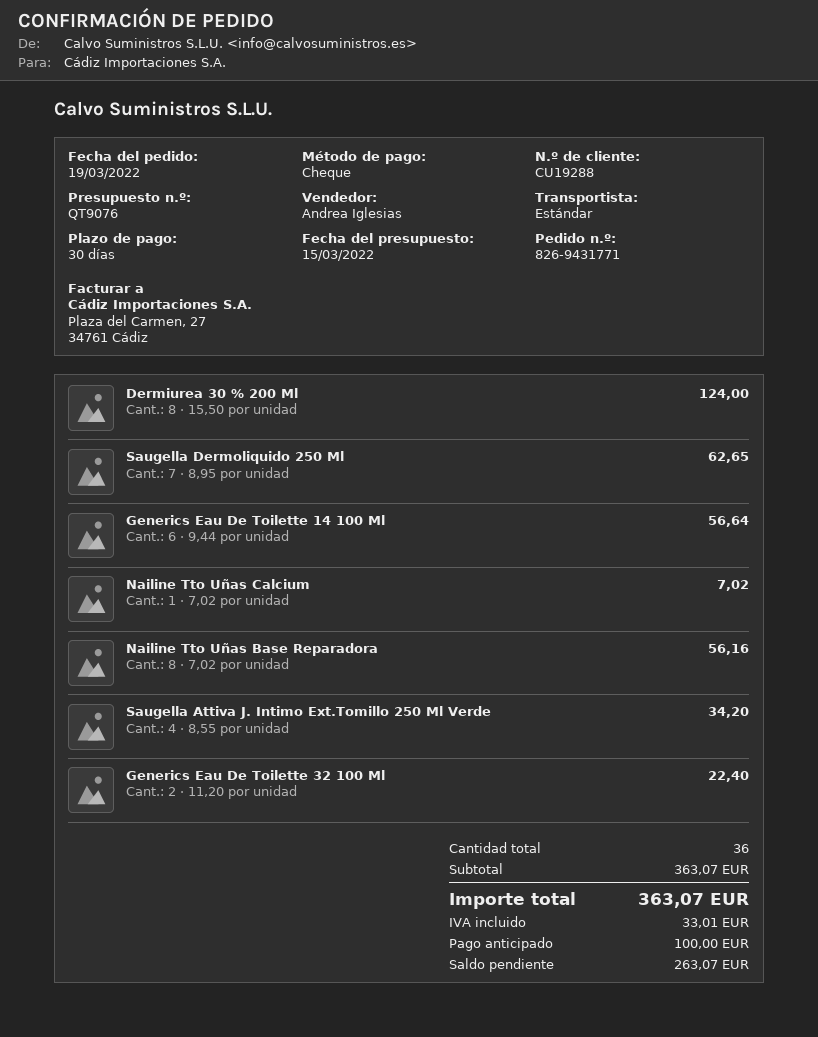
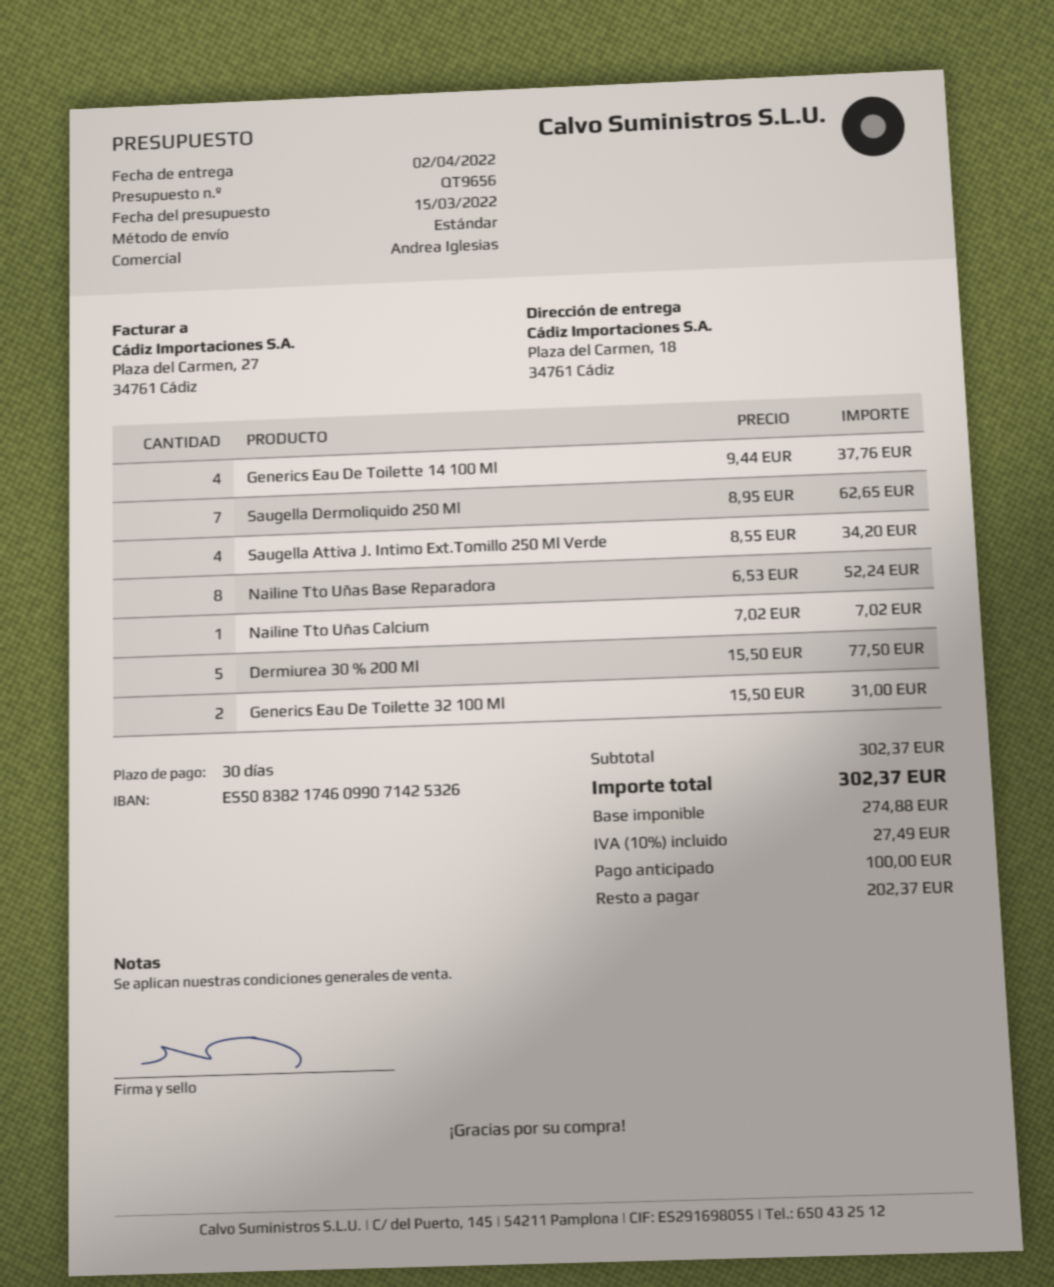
quote number: QT9076 -> QT9656
Dermiurea 30 % 200 Ml: 8 x 15.50 = 124.00 -> 5 x 15.50 = 77.50
Generics Eau De Toilette 14 100 Ml: 6 x 9.44 = 56.64 -> 4 x 9.44 = 37.76
Nailine Tto Uñas Base Reparadora: 8 x 7.02 = 56.16 -> 8 x 6.53 = 52.24
Generics Eau De Toilette 32 100 Ml: 2 x 11.20 = 22.40 -> 2 x 15.50 = 31.00
subtotal: 363.07 -> 302.37
tax: 33.01 -> 27.49
total: 363.07 -> 302.37
balance: 263.07 -> 202.37

